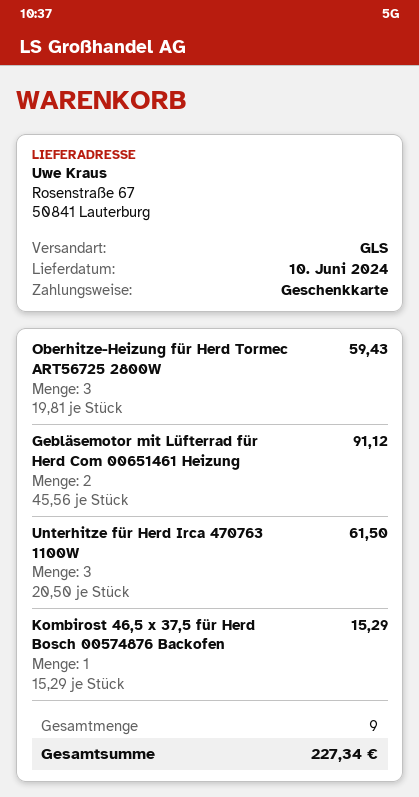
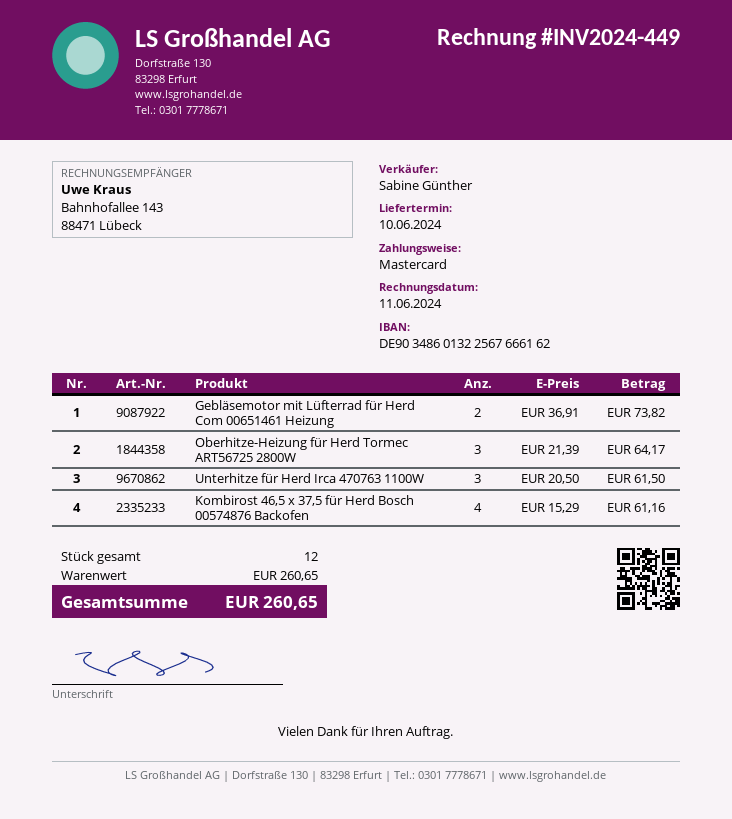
payment method: gift card -> Mastercard
Oberhitze-Heizung für Herd Tormec ART56725 2800W: 3 x 19.81 = 59.43 -> 3 x 21.39 = 64.17
Gebläsemotor mit Lüfterrad für Herd Com 00651461 Heizung: 2 x 45.56 = 91.12 -> 2 x 36.91 = 73.82
Kombirost 46,5 x 37,5 für Herd Bosch 00574876 Backofen: 1 x 15.29 = 15.29 -> 4 x 15.29 = 61.16
total quantity: 9 -> 12
total: 227.34 -> 260.65

